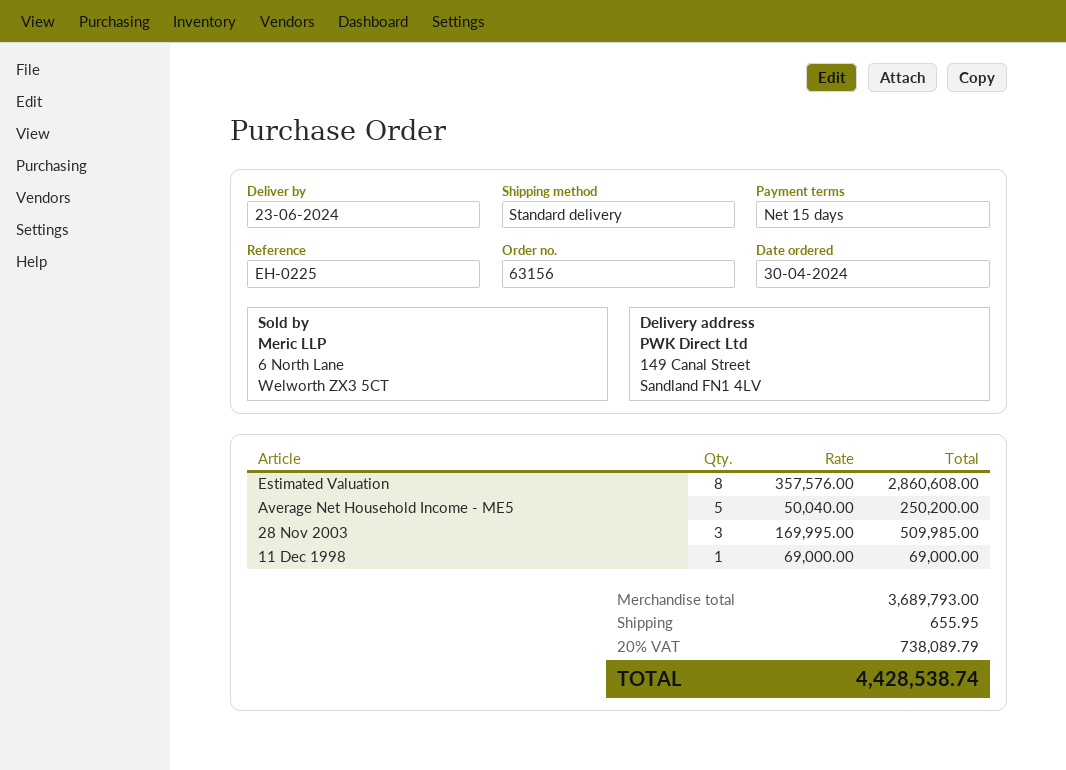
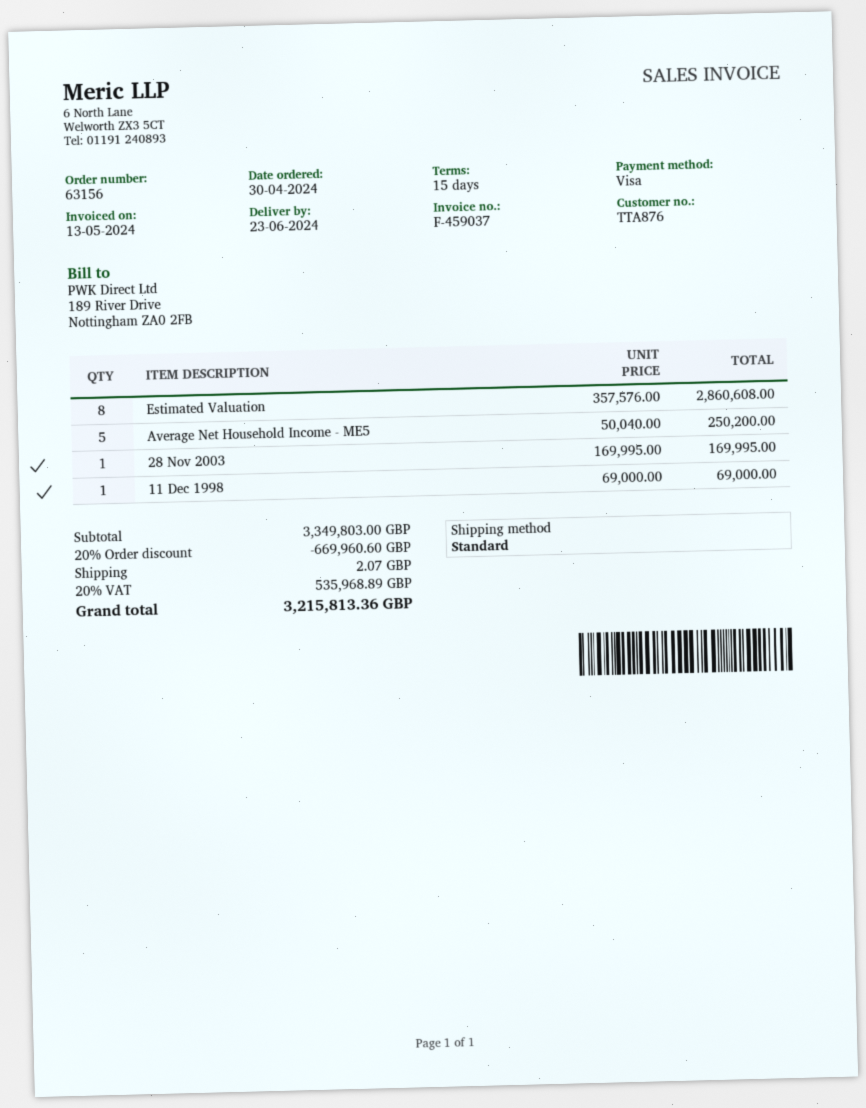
28 Nov 2003: 3 x 169995.00 = 509985.00 -> 1 x 169995.00 = 169995.00
subtotal: 3689793.00 -> 3349803.00
discount: none -> 20% = 669960.60
shipping: 655.95 -> 2.07
tax: 20% = 738089.79 -> 20% = 535968.89
total: 4428538.74 -> 3215813.36

